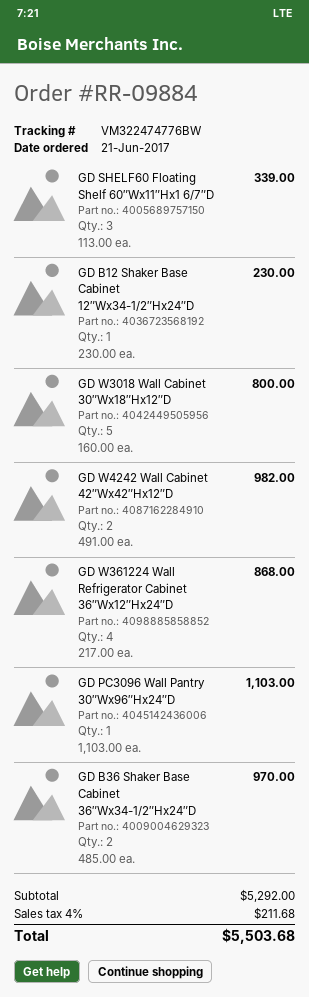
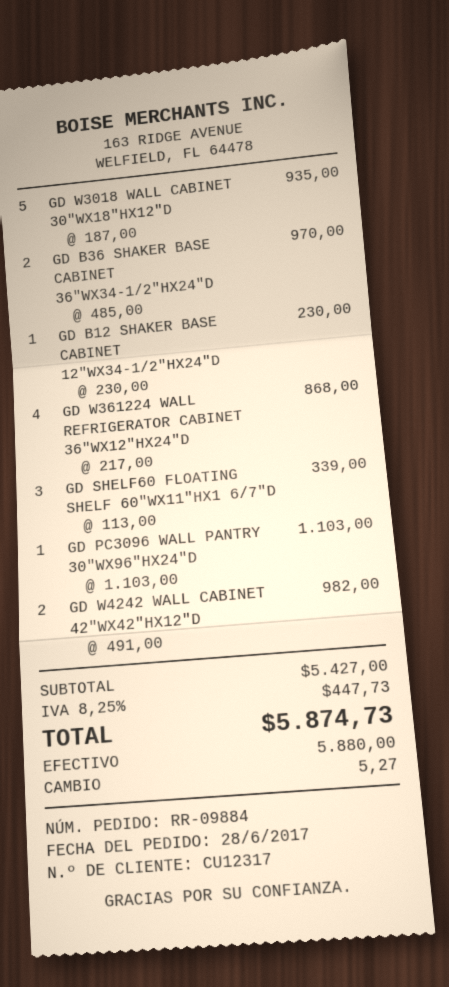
order date: 2017-06-21 -> 2017-06-28
GD W3018 Wall Cabinet 30″Wx18″Hx12″D: 5 x 160.00 = 800.00 -> 5 x 187.00 = 935.00
subtotal: 5292.00 -> 5427.00
tax: 4% = 211.68 -> 8.25% = 447.73
total: 5503.68 -> 5874.73

